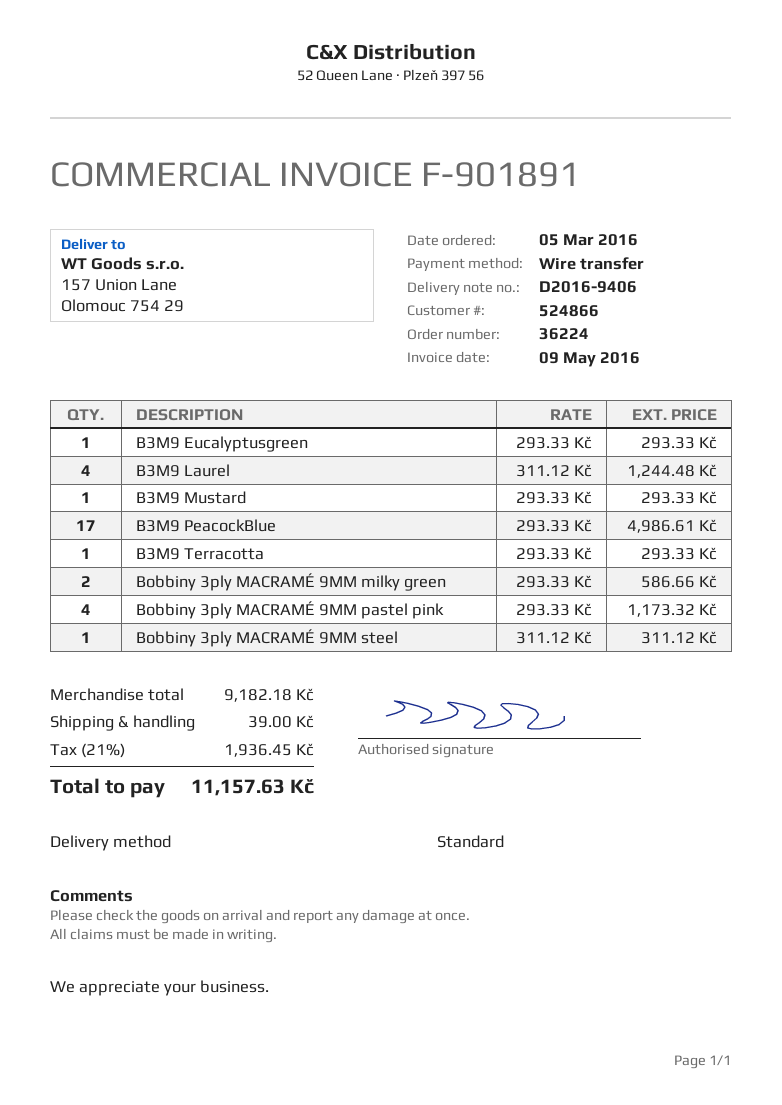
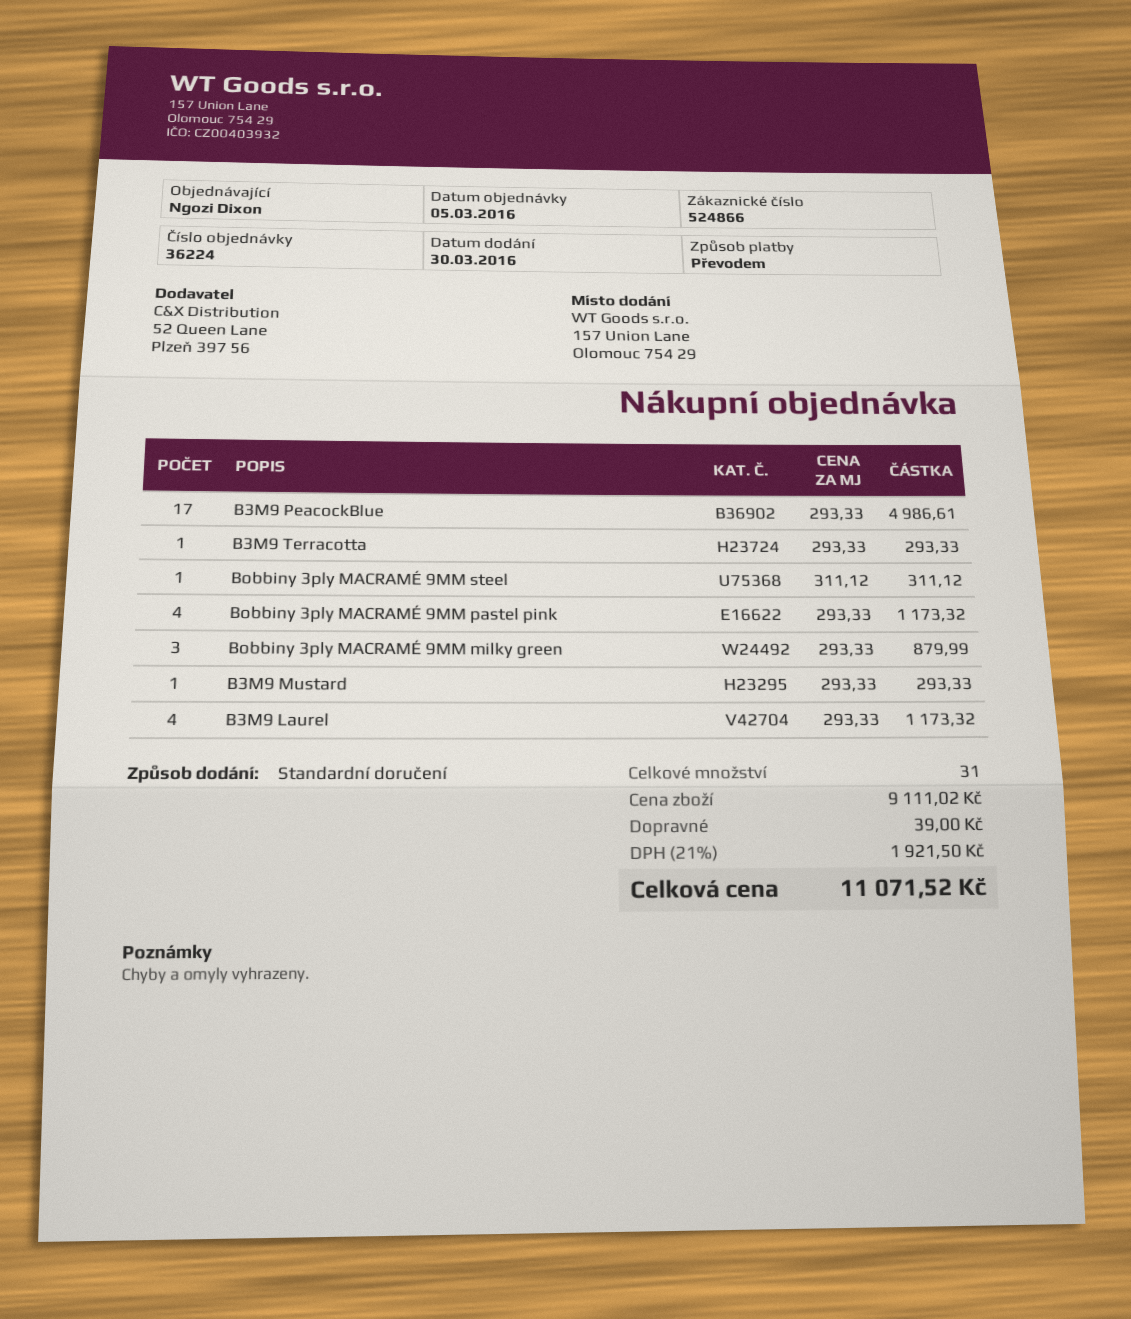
B3M9 Eucalyptusgreen: 1 x 293.33 = 293.33 -> none
B3M9 Laurel: 4 x 311.12 = 1244.48 -> 4 x 293.33 = 1173.32
Bobbiny 3ply MACRAMÉ 9MM milky green: 2 x 293.33 = 586.66 -> 3 x 293.33 = 879.99
subtotal: 9182.18 -> 9111.02
tax: 21% = 1936.45 -> 21% = 1921.50
total: 11157.63 -> 11071.52

